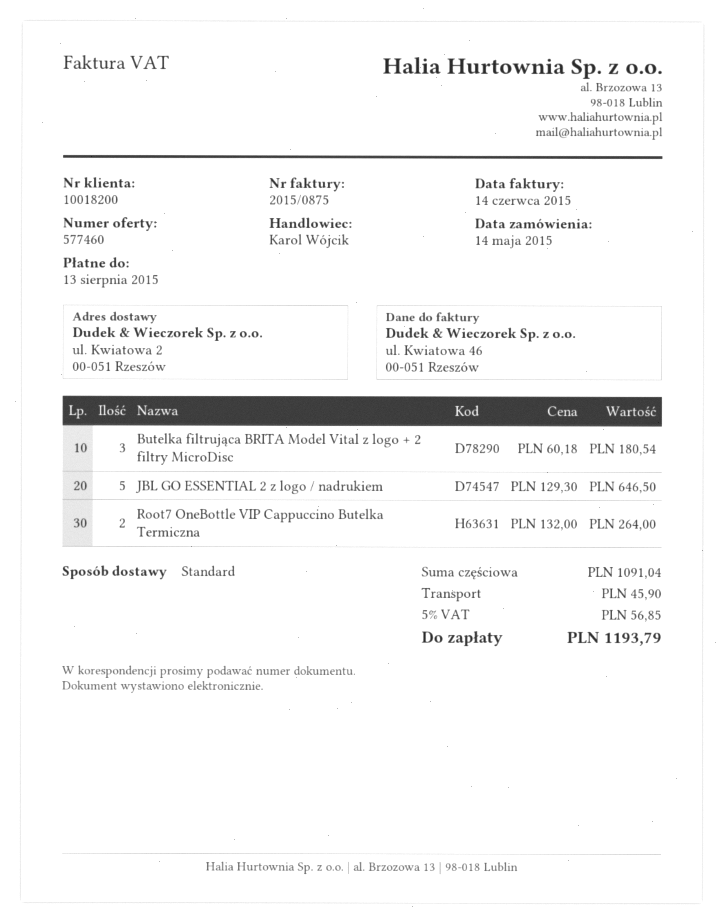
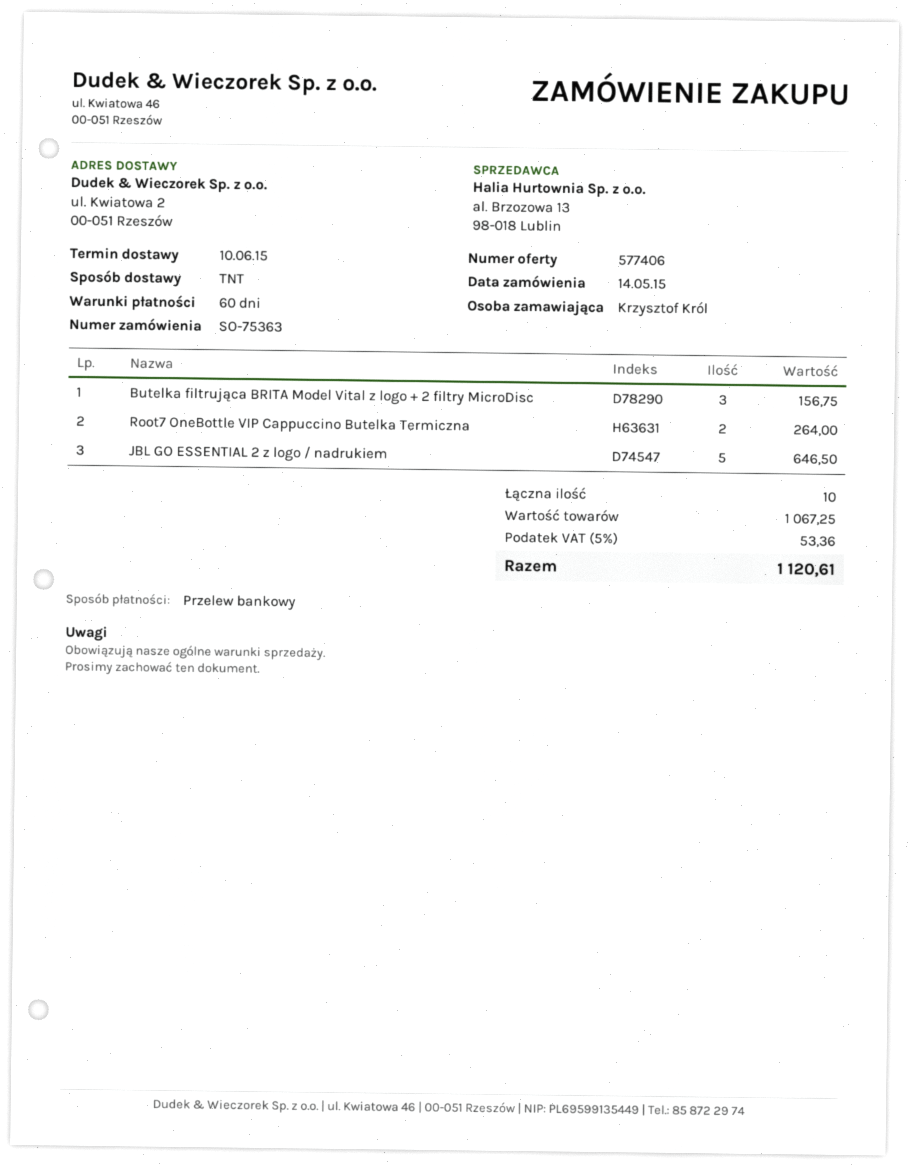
quote number: 577460 -> 577406
shipping method: standard -> TNT
Butelka filtrująca BRITA Model Vital z logo + 2 filtry MicroDisc: 3 for 180.54 -> 3 for 156.75
subtotal: 1091.04 -> 1067.25
shipping: 45.90 -> none
tax: 5% = 56.85 -> 5% = 53.36
total: 1193.79 -> 1120.61

